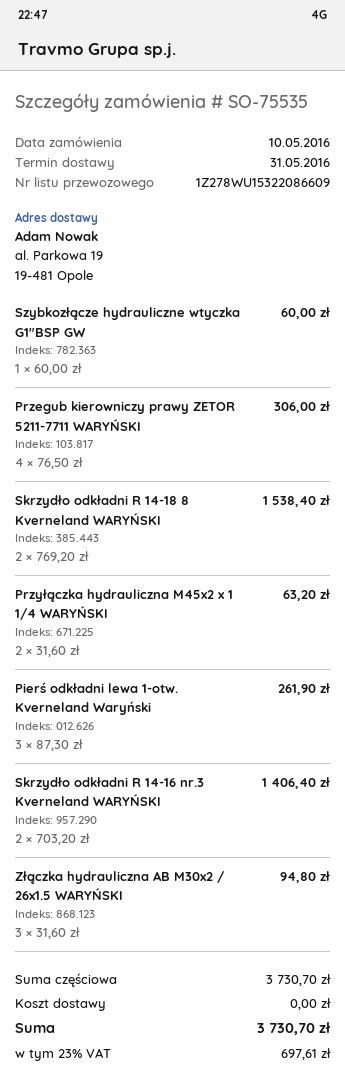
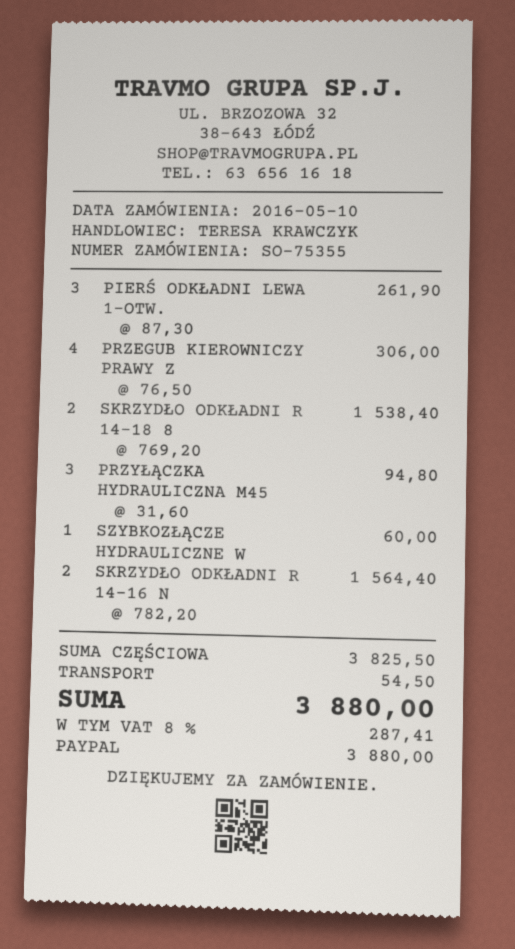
order number: SO-75535 -> SO-75355
Przyłączka hydrauliczna M45x2 x 1 1/4 WARYŃSKI: 2 x 31.60 = 63.20 -> 3 x 31.60 = 94.80
Skrzydło odkładni R 14-16 nr.3 Kverneland WARYŃSKI: 2 x 703.20 = 1406.40 -> 2 x 782.20 = 1564.40
Złączka hydrauliczna AB M30x2 / 26x1.5 WARYŃSKI: 3 x 31.60 = 94.80 -> none
subtotal: 3730.70 -> 3825.50
shipping: 0.00 -> 54.50
tax: 23% = 697.61 -> 8% = 287.41
total: 3730.70 -> 3880.00

